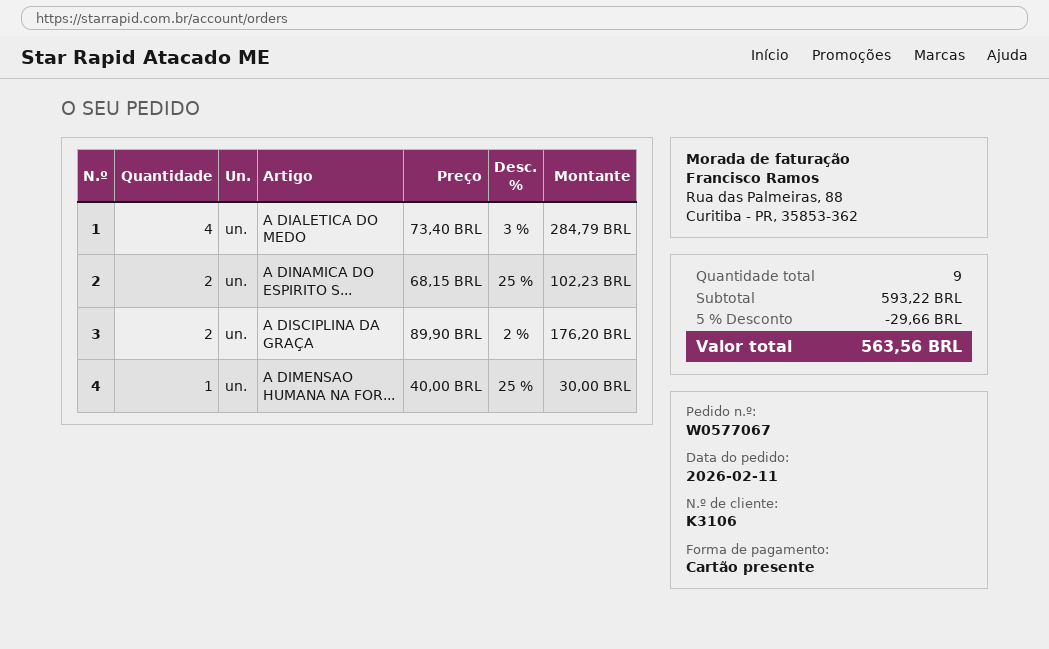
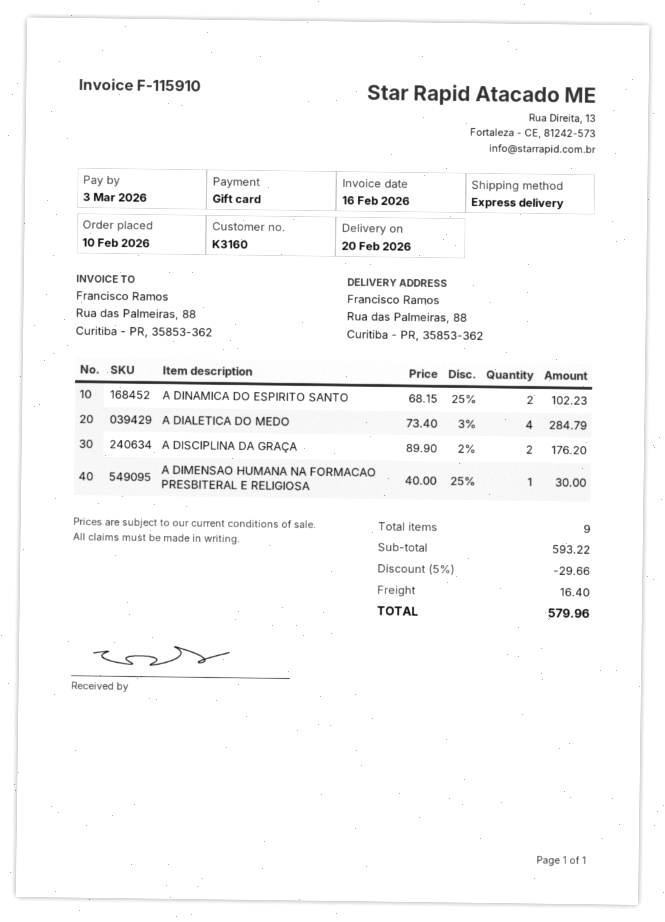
order date: 2026-02-11 -> 2026-02-10
customer number: K3106 -> K3160
shipping: none -> 16.40
total: 563.56 -> 579.96

